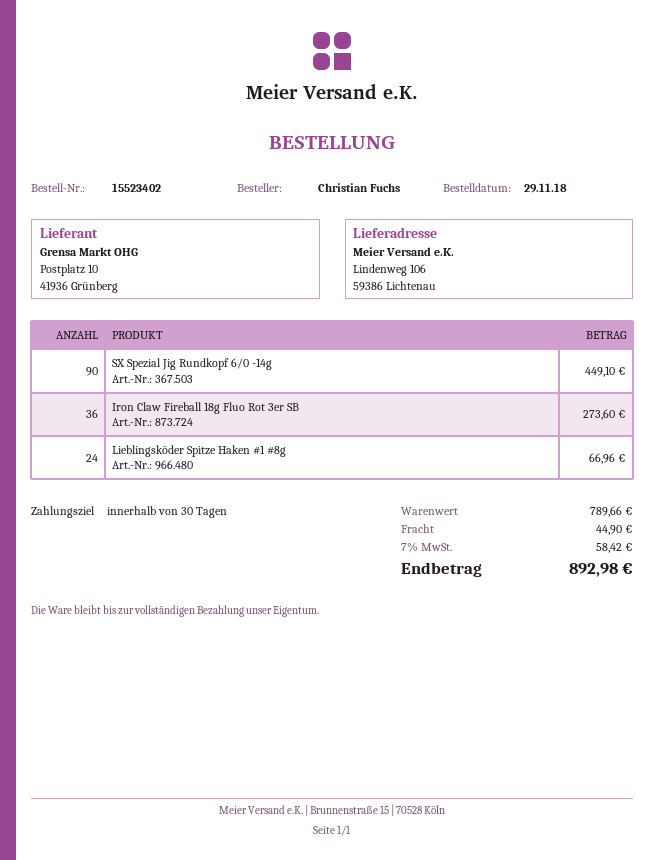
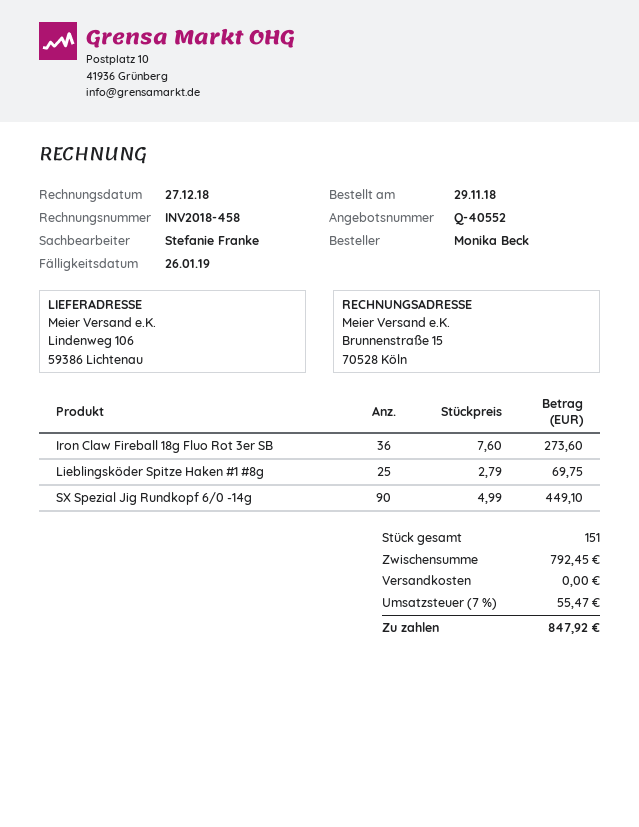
ordered by: Christian Fuchs -> Monika Beck
Lieblingsköder Spitze Haken #1 #8g: 24 for 66.96 -> 25 for 69.75
subtotal: 789.66 -> 792.45
shipping: 44.90 -> 0.00
tax: 7% = 58.42 -> 7% = 55.47
total: 892.98 -> 847.92

